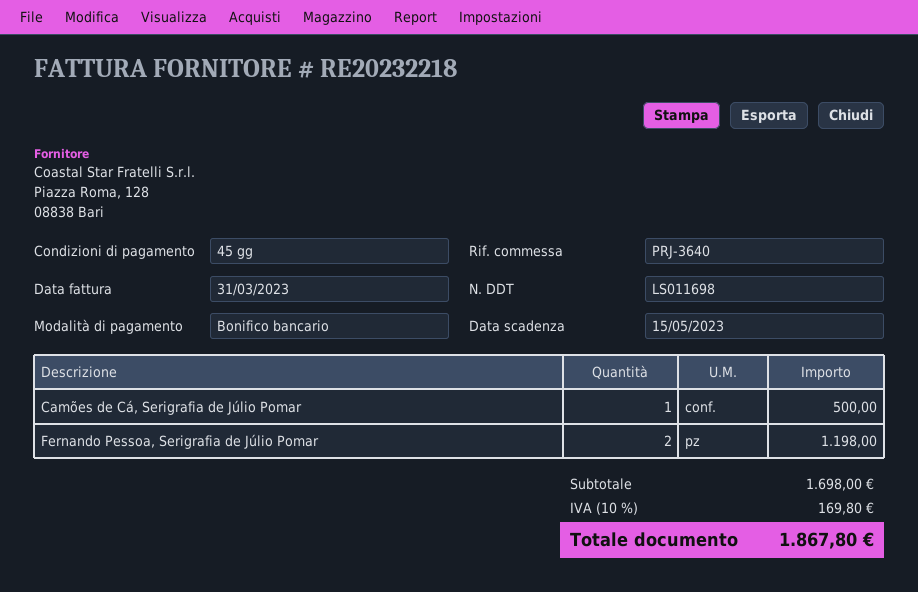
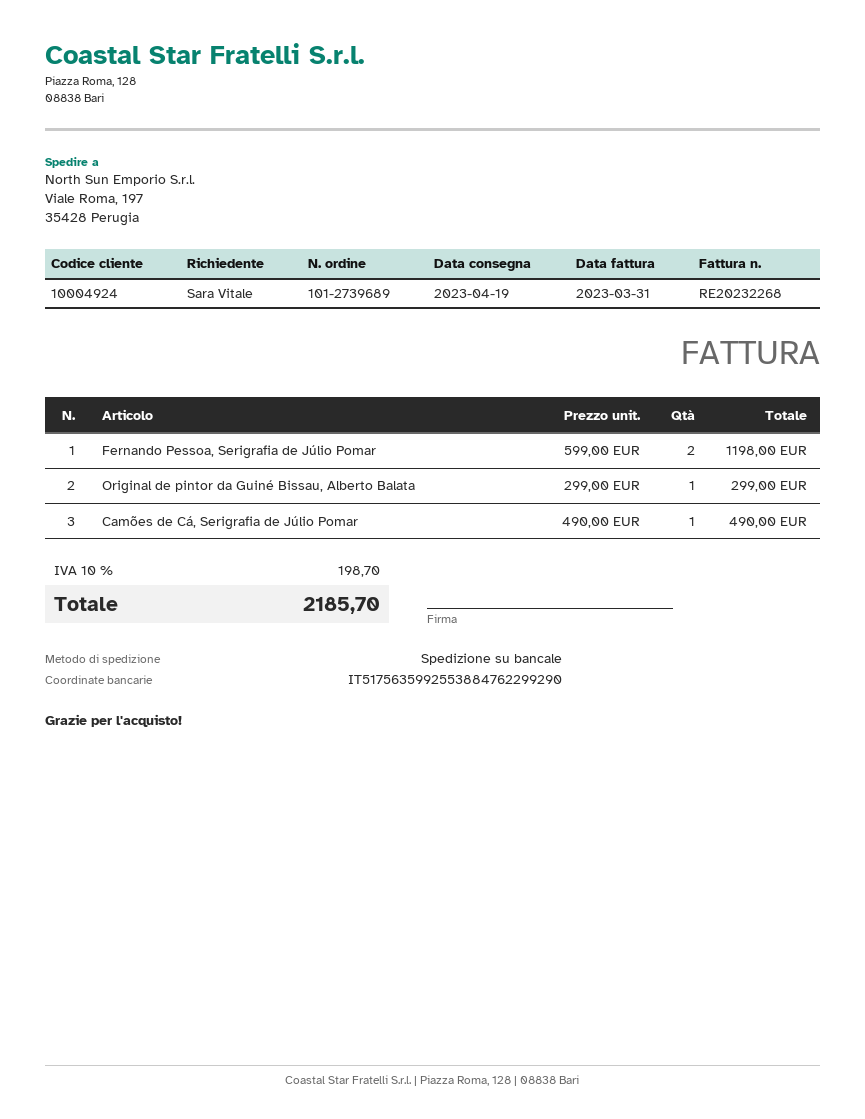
invoice number: RE20232218 -> RE20232268
Camões de Cá, Serigrafia de Júlio Pomar: 1 for 500.00 -> 1 for 490.00
Original de pintor da Guiné Bissau, Alberto Balata: none -> 1 for 299.00
tax: 10% = 169.80 -> 10% = 198.70
total: 1867.80 -> 2185.70

